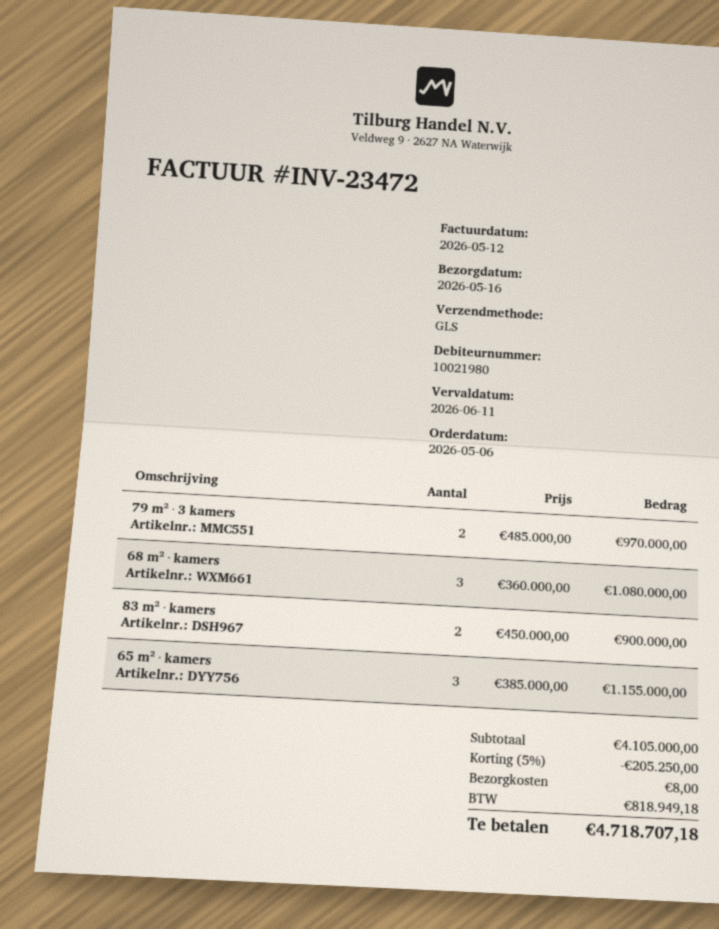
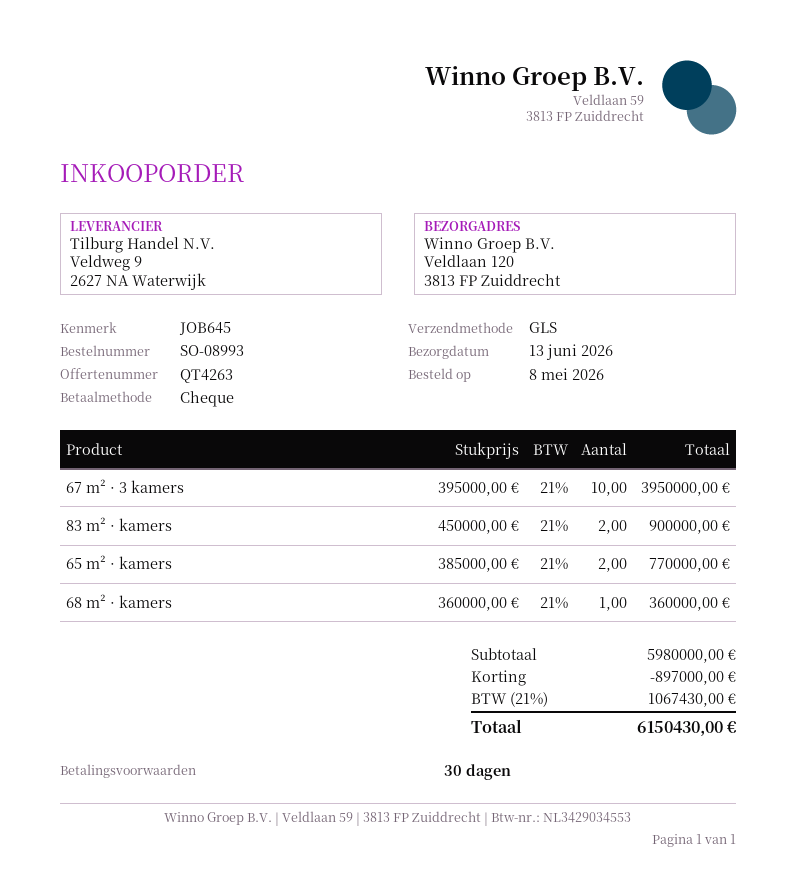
order date: 2026-05-06 -> 2026-05-08
delivery date: 2026-05-16 -> 2026-06-13
79 m² · 3 kamers: 2 x 485000.00 = 970000.00 -> none
68 m² · kamers: 3 x 360000.00 = 1080000.00 -> 1 x 360000.00 = 360000.00
65 m² · kamers: 3 x 385000.00 = 1155000.00 -> 2 x 385000.00 = 770000.00
67 m² · 3 kamers: none -> 10 x 395000.00 = 3950000.00
subtotal: 4105000.00 -> 5980000.00
discount: 205250.00 -> 897000.00
shipping: 8.00 -> none
tax: 818949.18 -> 1067430.00
total: 4718707.18 -> 6150430.00

